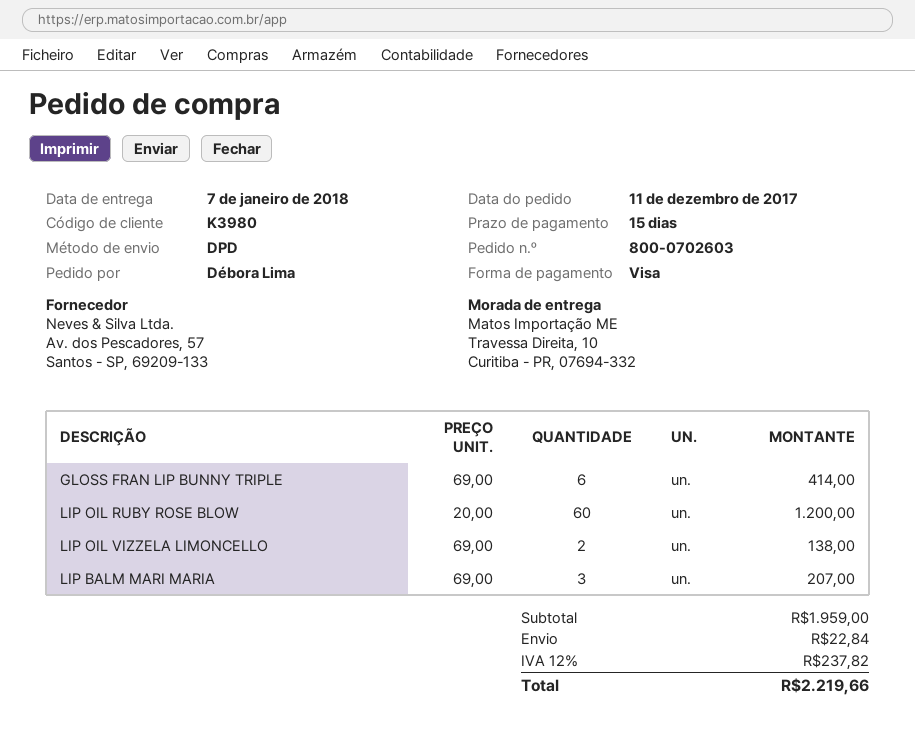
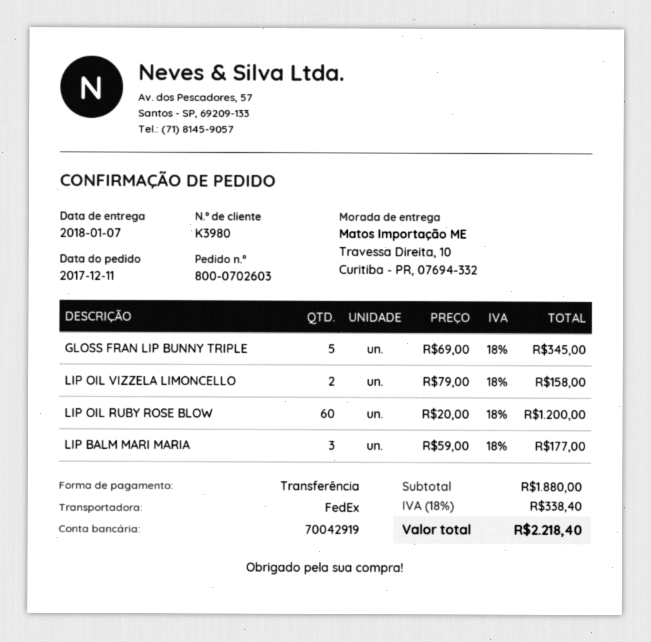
payment method: Visa -> bank transfer
shipping method: DPD -> FedEx
GLOSS FRAN LIP BUNNY TRIPLE: 6 x 69.00 = 414.00 -> 5 x 69.00 = 345.00
LIP OIL VIZZELA LIMONCELLO: 2 x 69.00 = 138.00 -> 2 x 79.00 = 158.00
LIP BALM MARI MARIA: 3 x 69.00 = 207.00 -> 3 x 59.00 = 177.00
subtotal: 1959.00 -> 1880.00
shipping: 22.84 -> none
tax: 12% = 237.82 -> 18% = 338.40
total: 2219.66 -> 2218.40

